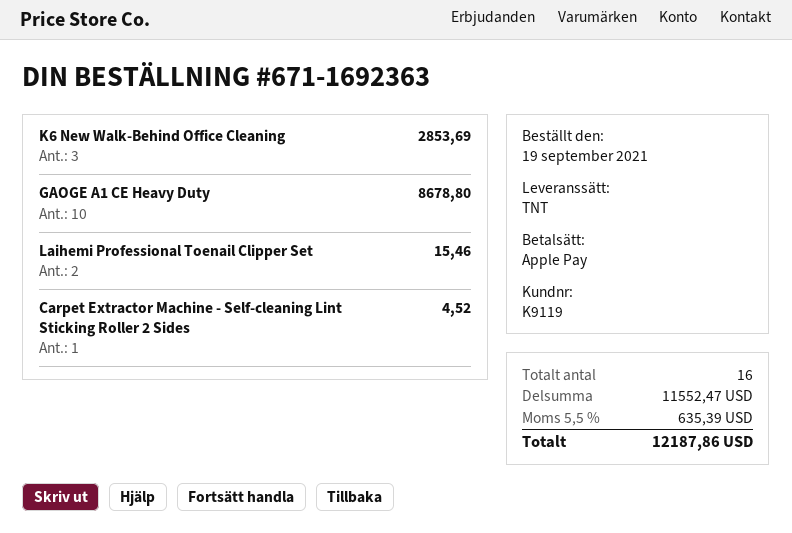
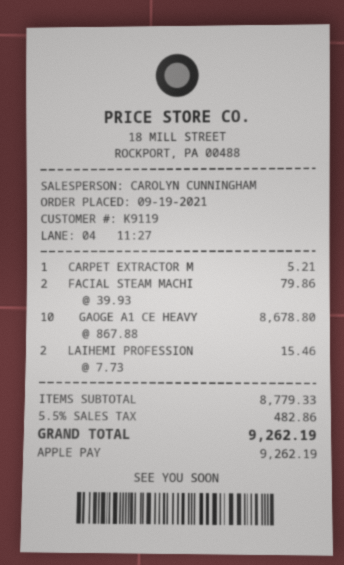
K6 New Walk-Behind Office Cleaning: 3 for 2853.69 -> none
Carpet Extractor Machine - Self-cleaning Lint Sticking Roller 2 Sides: 1 for 4.52 -> 1 for 5.21
FACIAL STEAM MACHI: none -> 2 for 79.86
subtotal: 11552.47 -> 8779.33
tax: 5.5% = 635.39 -> 5.5% = 482.86
total: 12187.86 -> 9262.19

